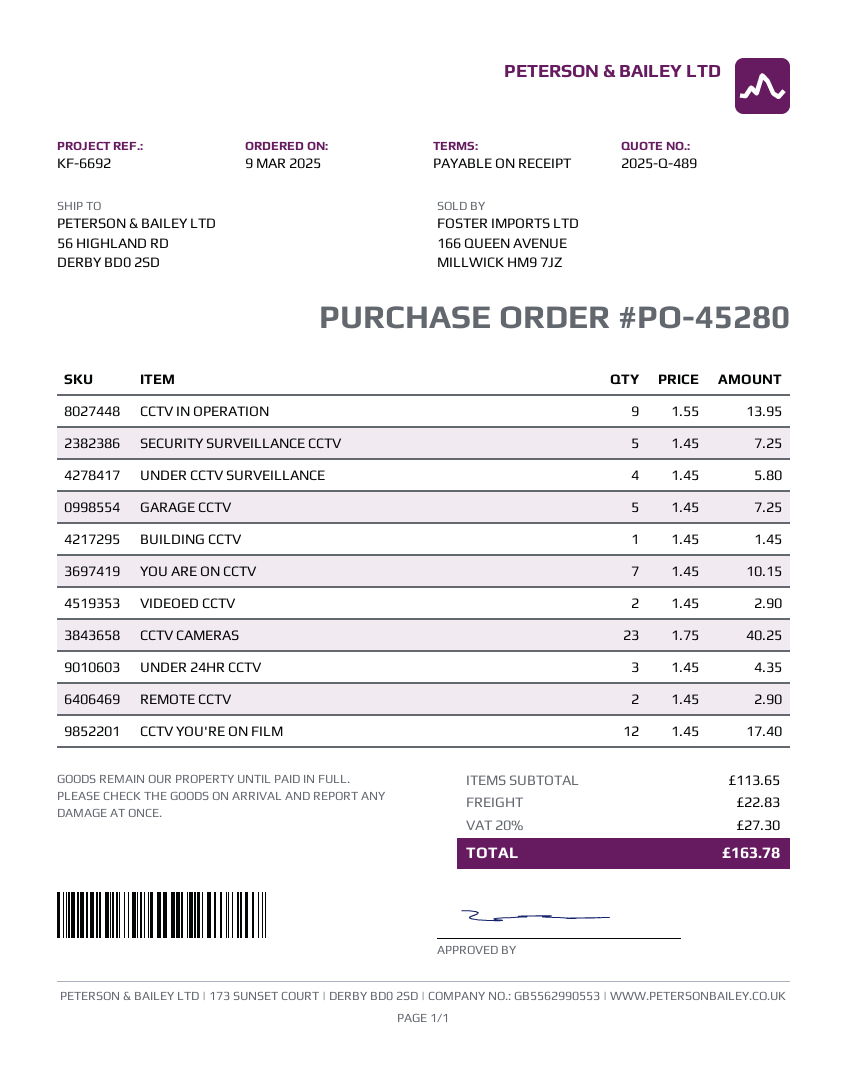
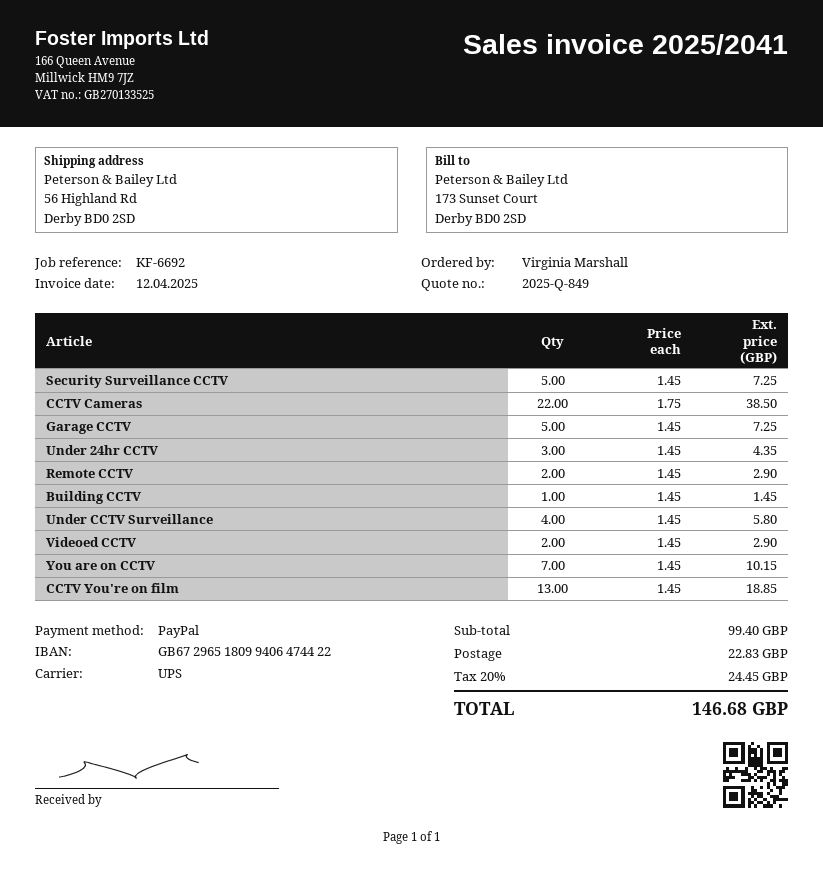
quote number: 2025-Q-489 -> 2025-Q-849
CCTV IN OPERATION: 9 x 1.55 = 13.95 -> none
CCTV CAMERAS: 23 x 1.75 = 40.25 -> 22 x 1.75 = 38.50
CCTV YOU'RE ON FILM: 12 x 1.45 = 17.40 -> 13 x 1.45 = 18.85
subtotal: 113.65 -> 99.40
tax: 20% = 27.30 -> 20% = 24.45
total: 163.78 -> 146.68

